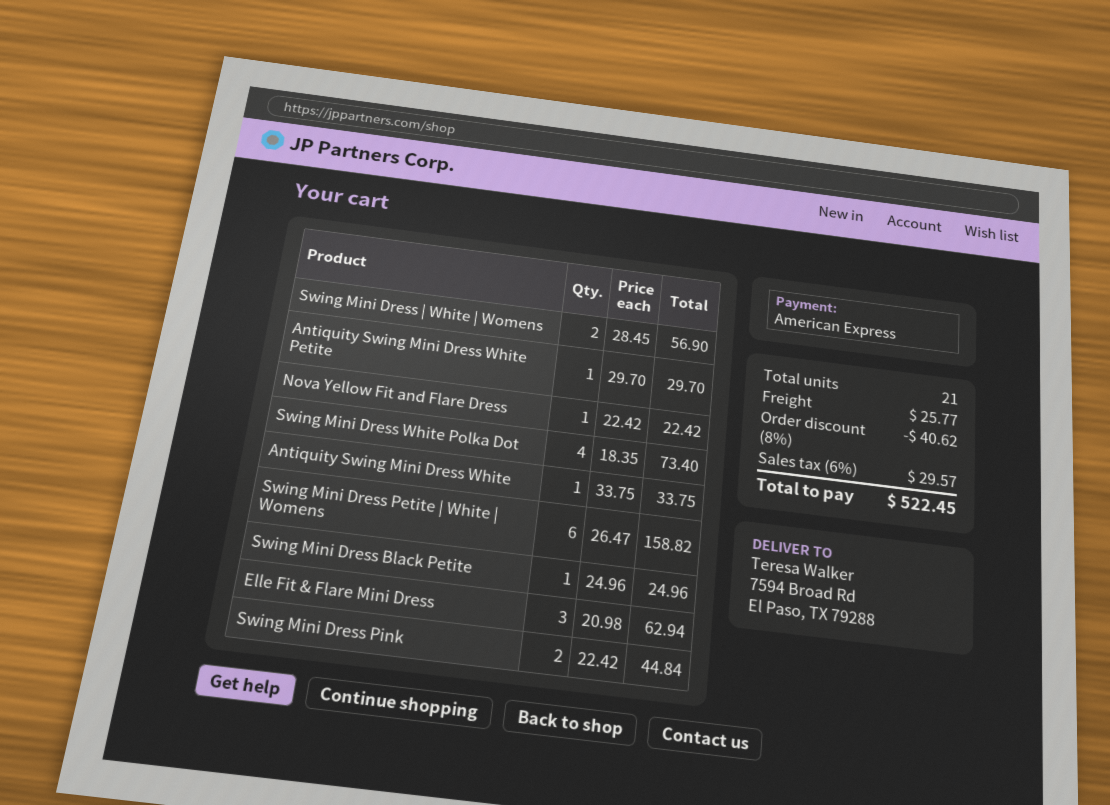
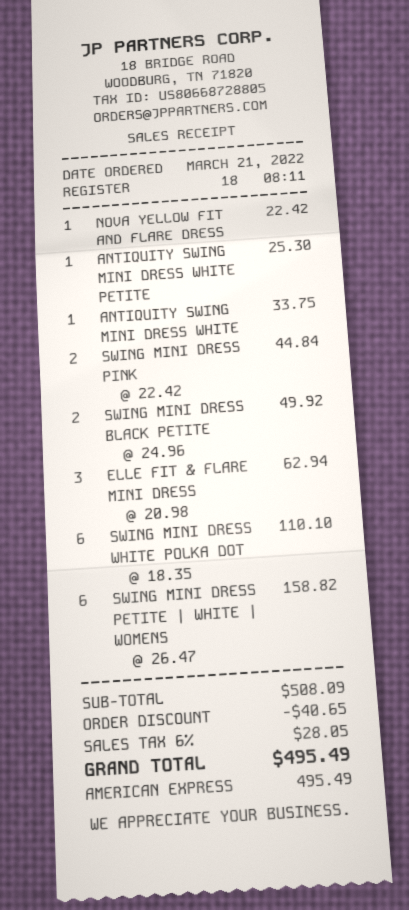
Swing Mini Dress | White | Womens: 2 x 28.45 = 56.90 -> none
Antiquity Swing Mini Dress White Petite: 1 x 29.70 = 29.70 -> 1 x 25.30 = 25.30
Swing Mini Dress White Polka Dot: 4 x 18.35 = 73.40 -> 6 x 18.35 = 110.10
Swing Mini Dress Black Petite: 1 x 24.96 = 24.96 -> 2 x 24.96 = 49.92
discount: 40.62 -> 40.65
shipping: 25.77 -> none
tax: 6% = 29.57 -> 6% = 28.05
total: 522.45 -> 495.49

